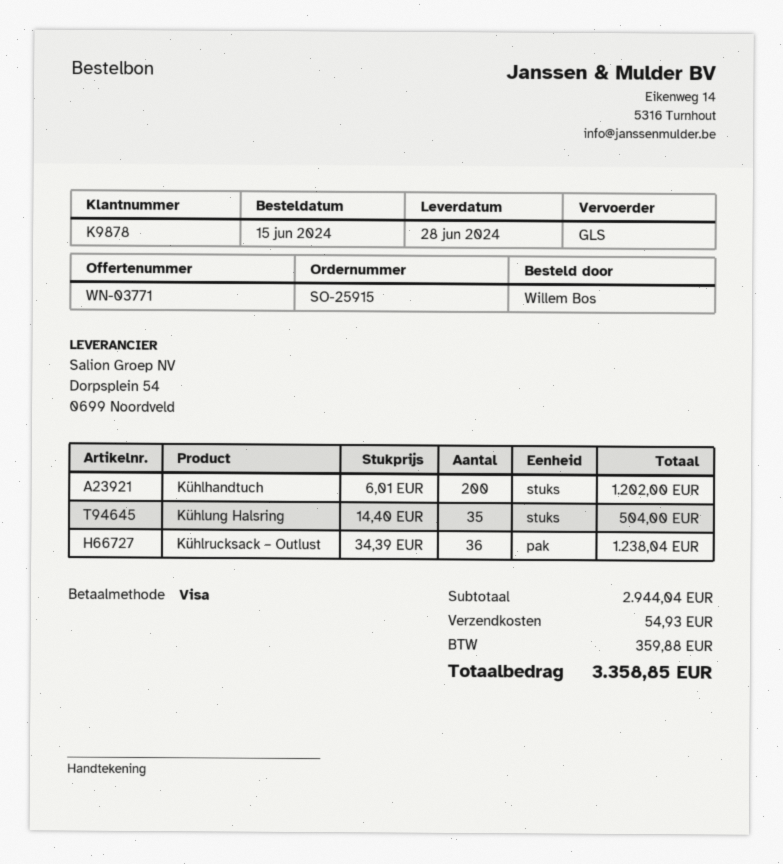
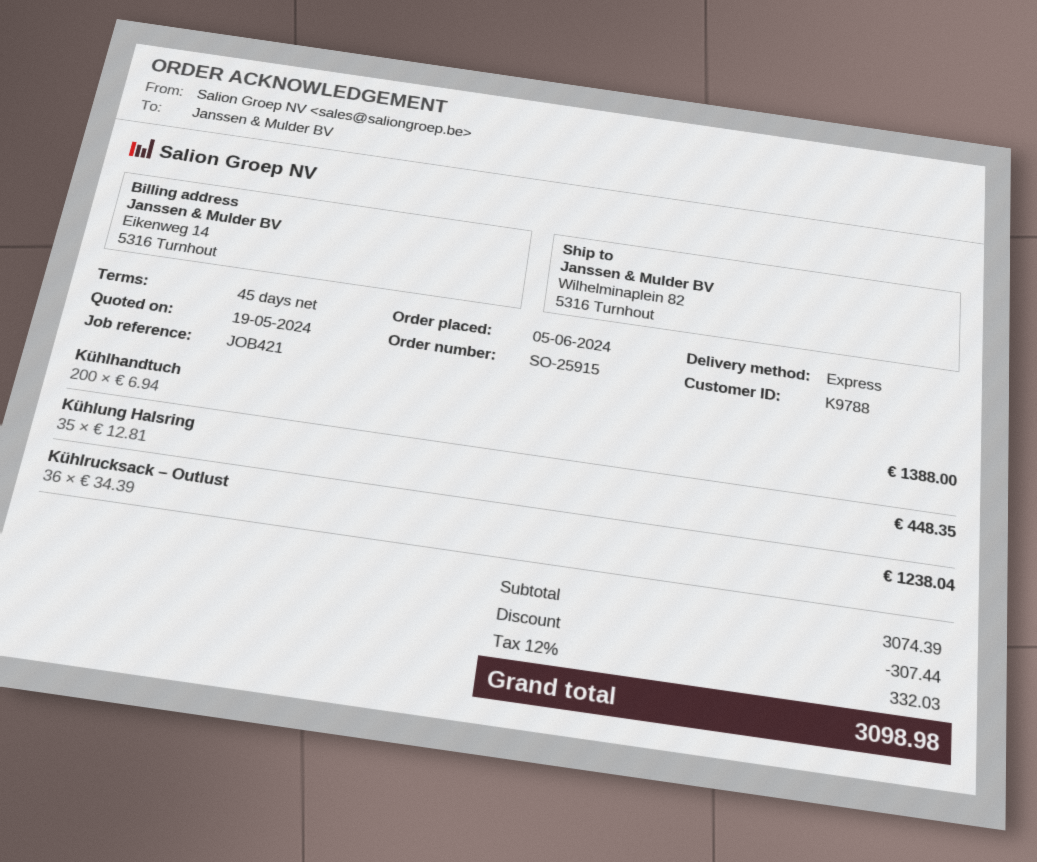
order date: 2024-06-15 -> 2024-06-05
customer number: K9878 -> K9788
shipping method: GLS -> express
Kühlhandtuch: 200 x 6.01 = 1202.00 -> 200 x 6.94 = 1388.00
Kühlung Halsring: 35 x 14.40 = 504.00 -> 35 x 12.81 = 448.35
subtotal: 2944.04 -> 3074.39
discount: none -> 307.44
shipping: 54.93 -> none
tax: 359.88 -> 332.03
total: 3358.85 -> 3098.98

